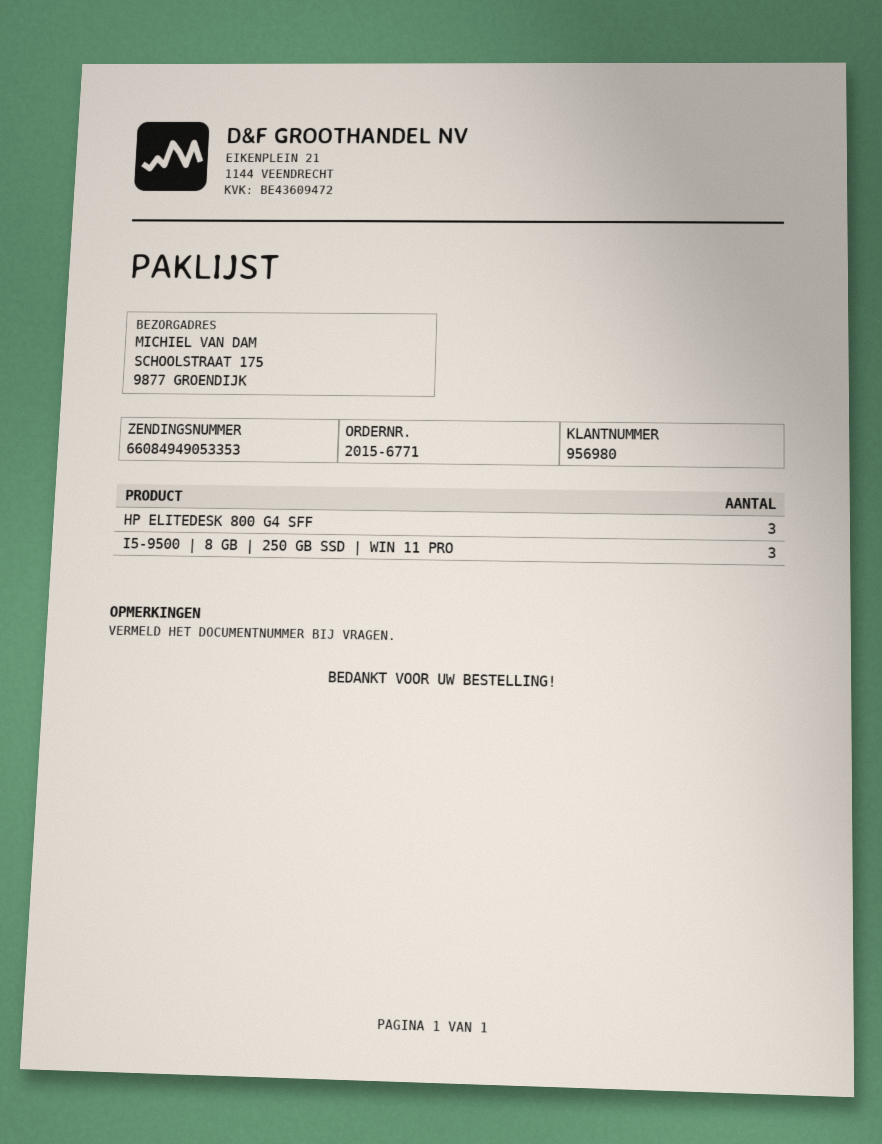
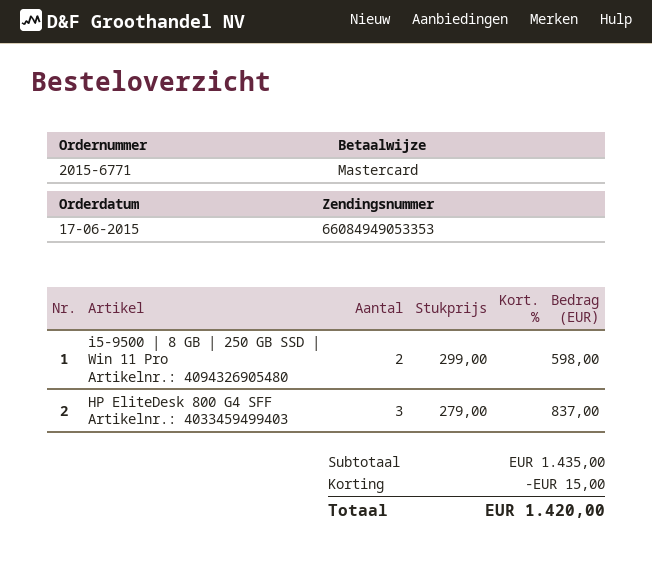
I5-9500 | 8 GB | 250 GB SSD | WIN 11 PRO: 3 -> 2

